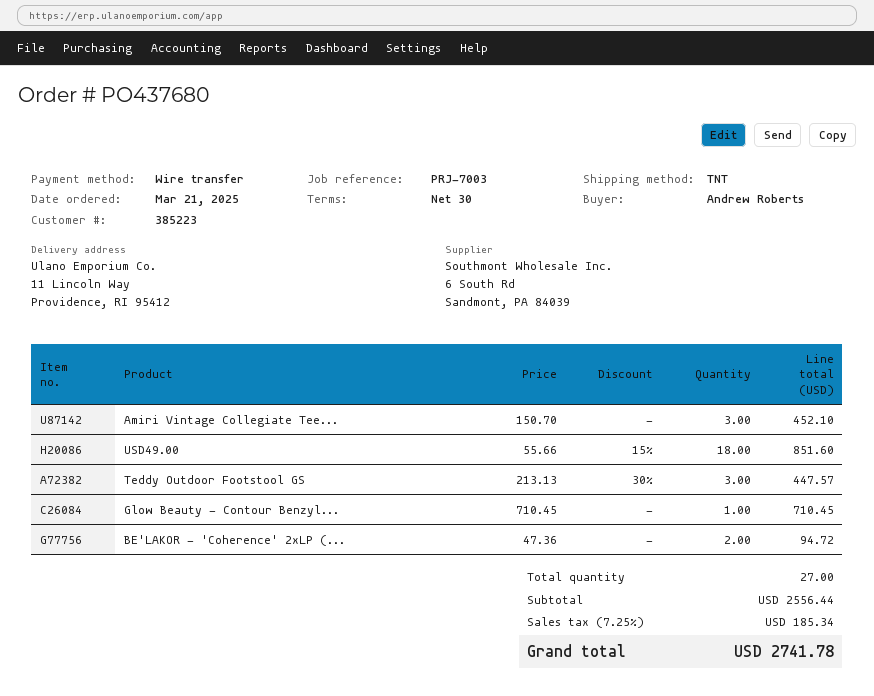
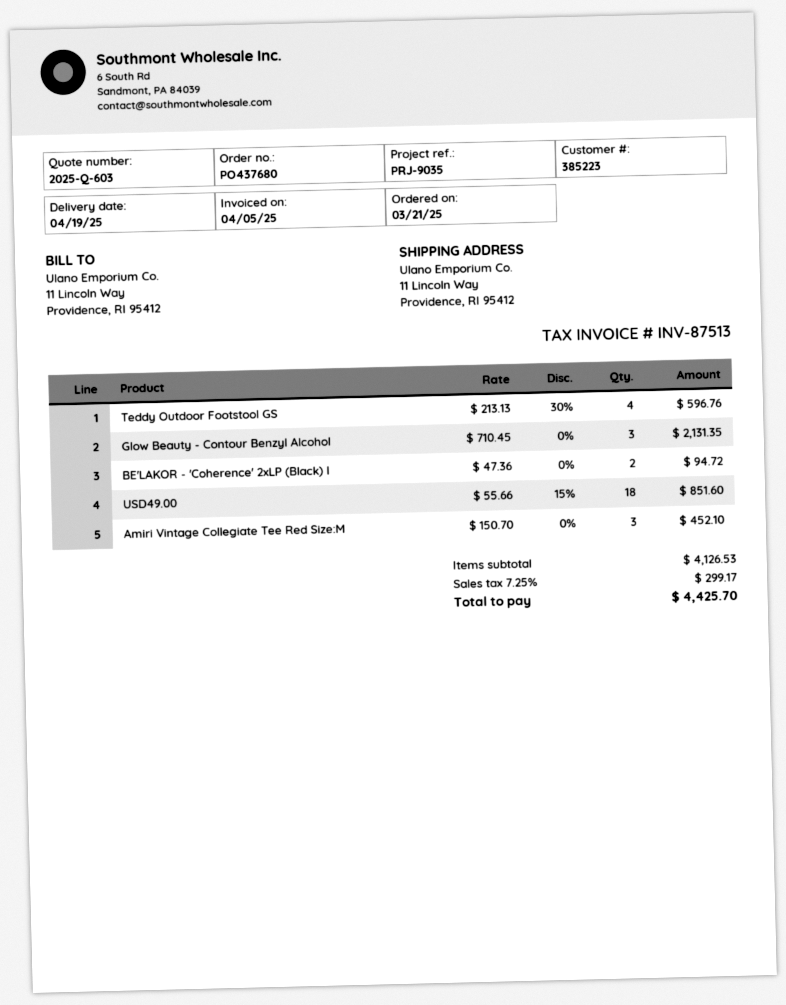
reference: PRJ-7003 -> PRJ-9035
Teddy Outdoor Footstool GS: 3 x 213.13 - 30% = 447.57 -> 4 x 213.13 - 30% = 596.76
Glow Beauty - Contour Benzyl...: 1 x 710.45 = 710.45 -> 3 x 710.45 = 2131.35
subtotal: 2556.44 -> 4126.53
tax: 7.25% = 185.34 -> 7.25% = 299.17
total: 2741.78 -> 4425.70

